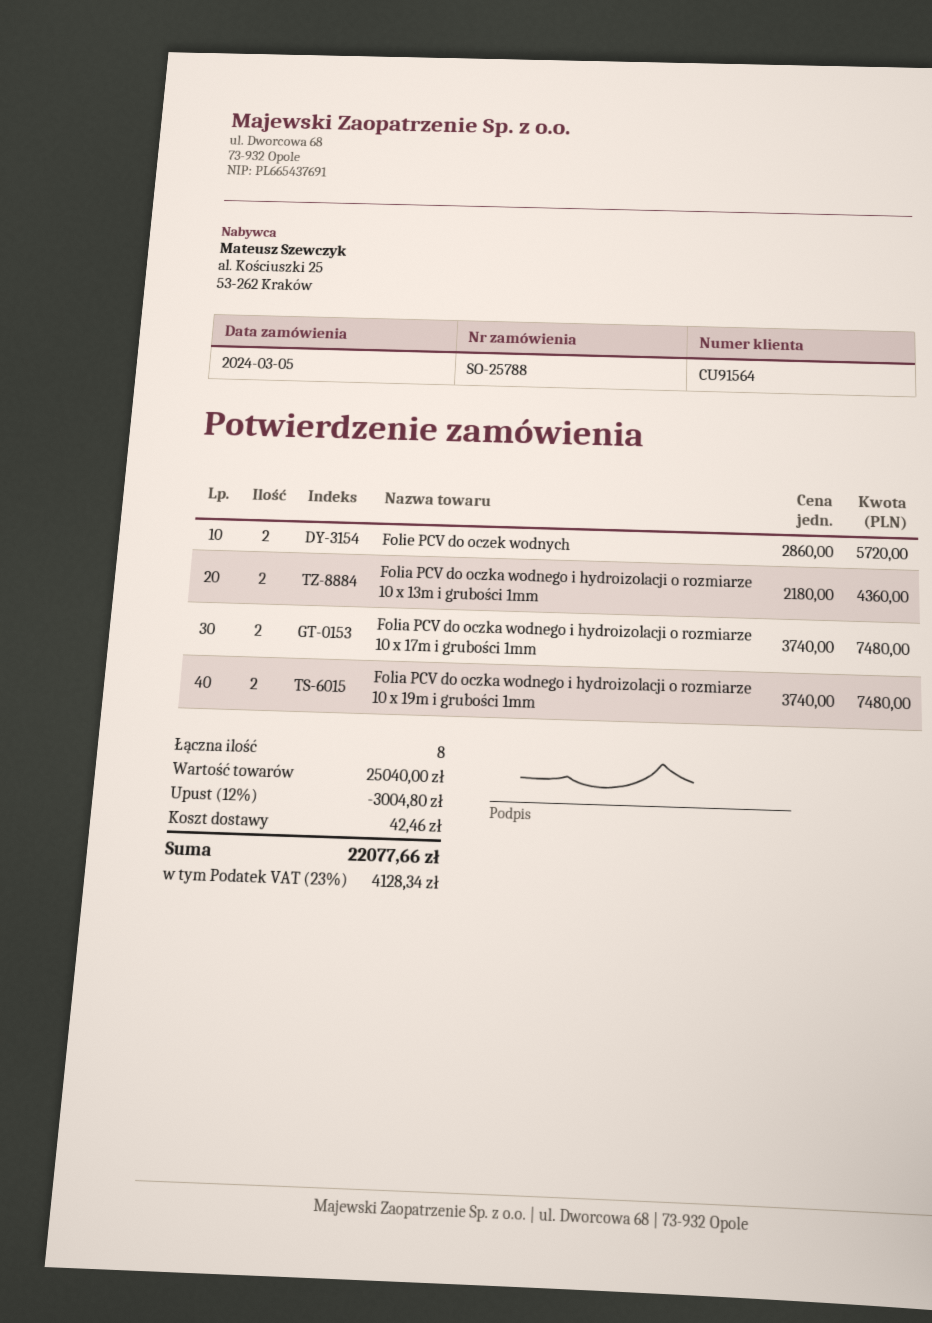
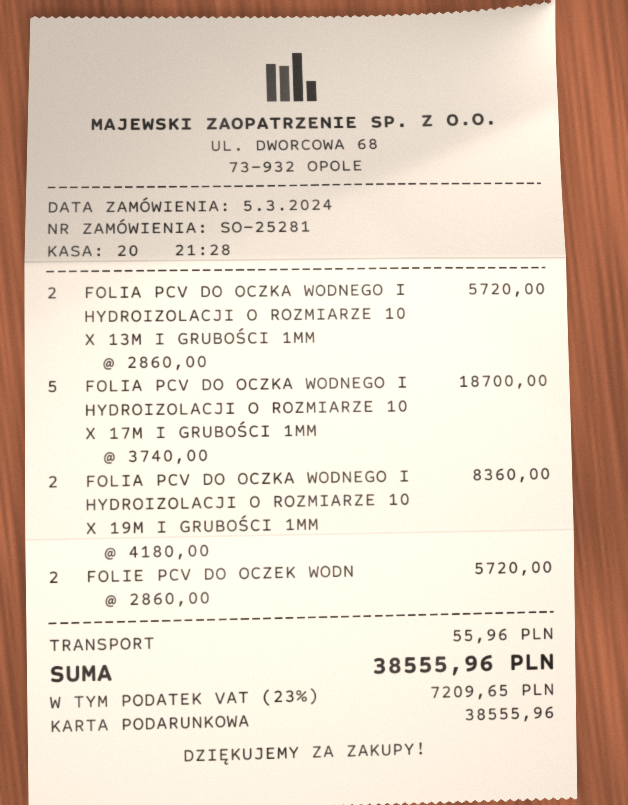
order number: SO-25788 -> SO-25281
Folia PCV do oczka wodnego i hydroizolacji o rozmiarze 10 x 13m i grubości 1mm: 2 x 2180.00 = 4360.00 -> 2 x 2860.00 = 5720.00
Folia PCV do oczka wodnego i hydroizolacji o rozmiarze 10 x 17m i grubości 1mm: 2 x 3740.00 = 7480.00 -> 5 x 3740.00 = 18700.00
Folia PCV do oczka wodnego i hydroizolacji o rozmiarze 10 x 19m i grubości 1mm: 2 x 3740.00 = 7480.00 -> 2 x 4180.00 = 8360.00
discount: 12% = 3004.80 -> none
shipping: 42.46 -> 55.96
tax: 23% = 4128.34 -> 23% = 7209.65
total: 22077.66 -> 38555.96

